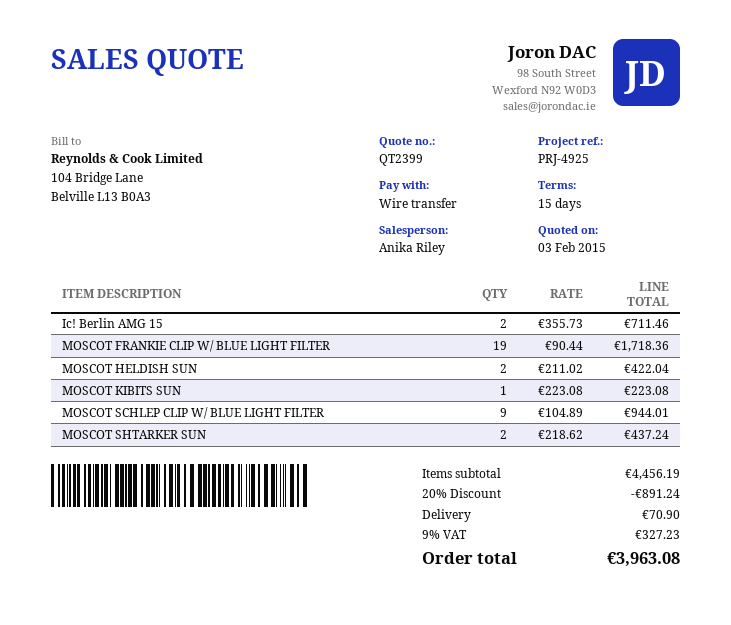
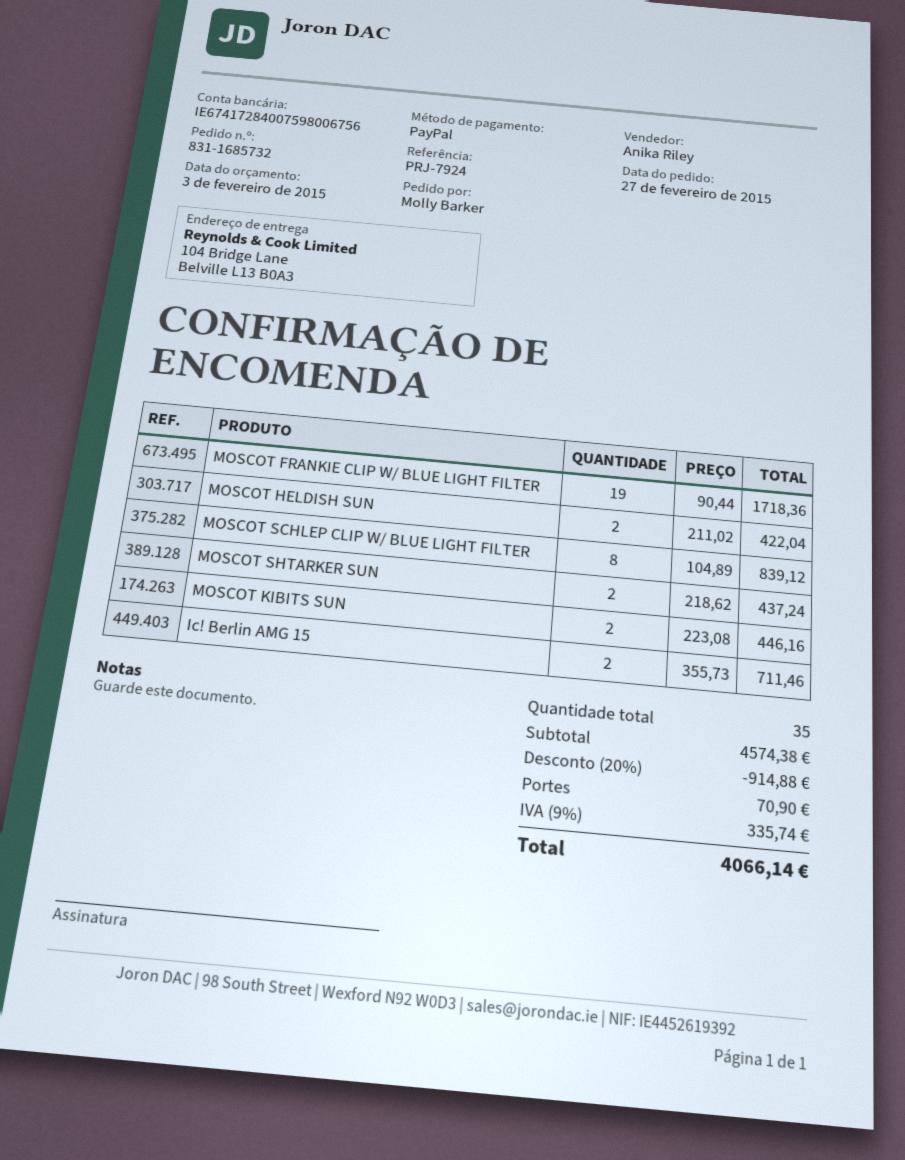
reference: PRJ-4925 -> PRJ-7924
payment method: bank transfer -> PayPal
MOSCOT KIBITS SUN: 1 x 223.08 = 223.08 -> 2 x 223.08 = 446.16
MOSCOT SCHLEP CLIP W/ BLUE LIGHT FILTER: 9 x 104.89 = 944.01 -> 8 x 104.89 = 839.12
subtotal: 4456.19 -> 4574.38
discount: 20% = 891.24 -> 20% = 914.88
tax: 9% = 327.23 -> 9% = 335.74
total: 3963.08 -> 4066.14

